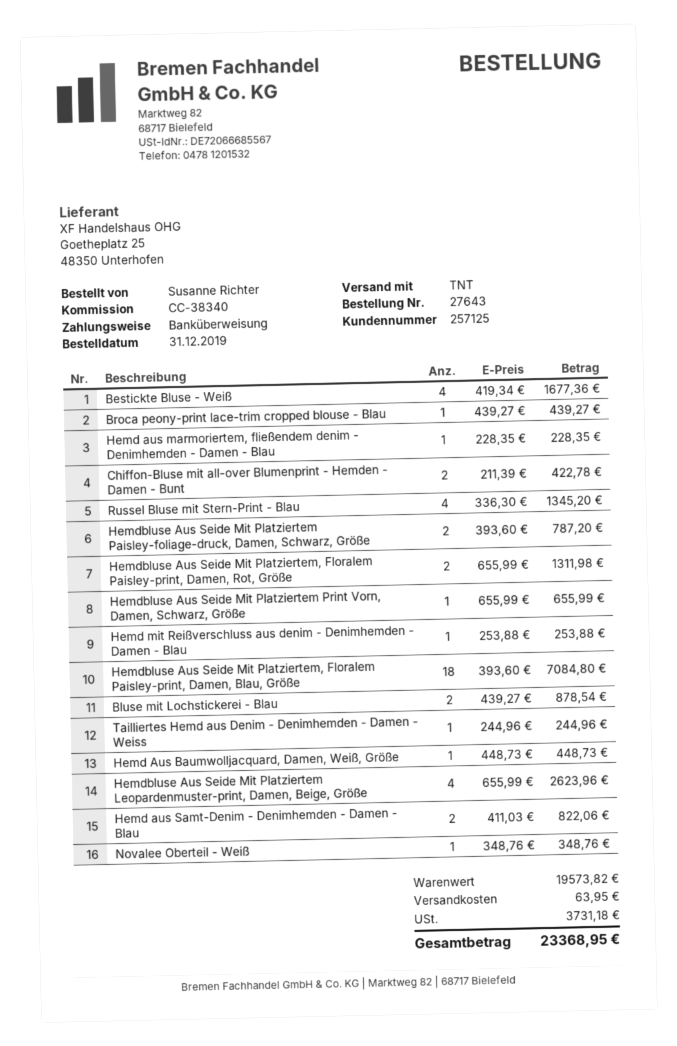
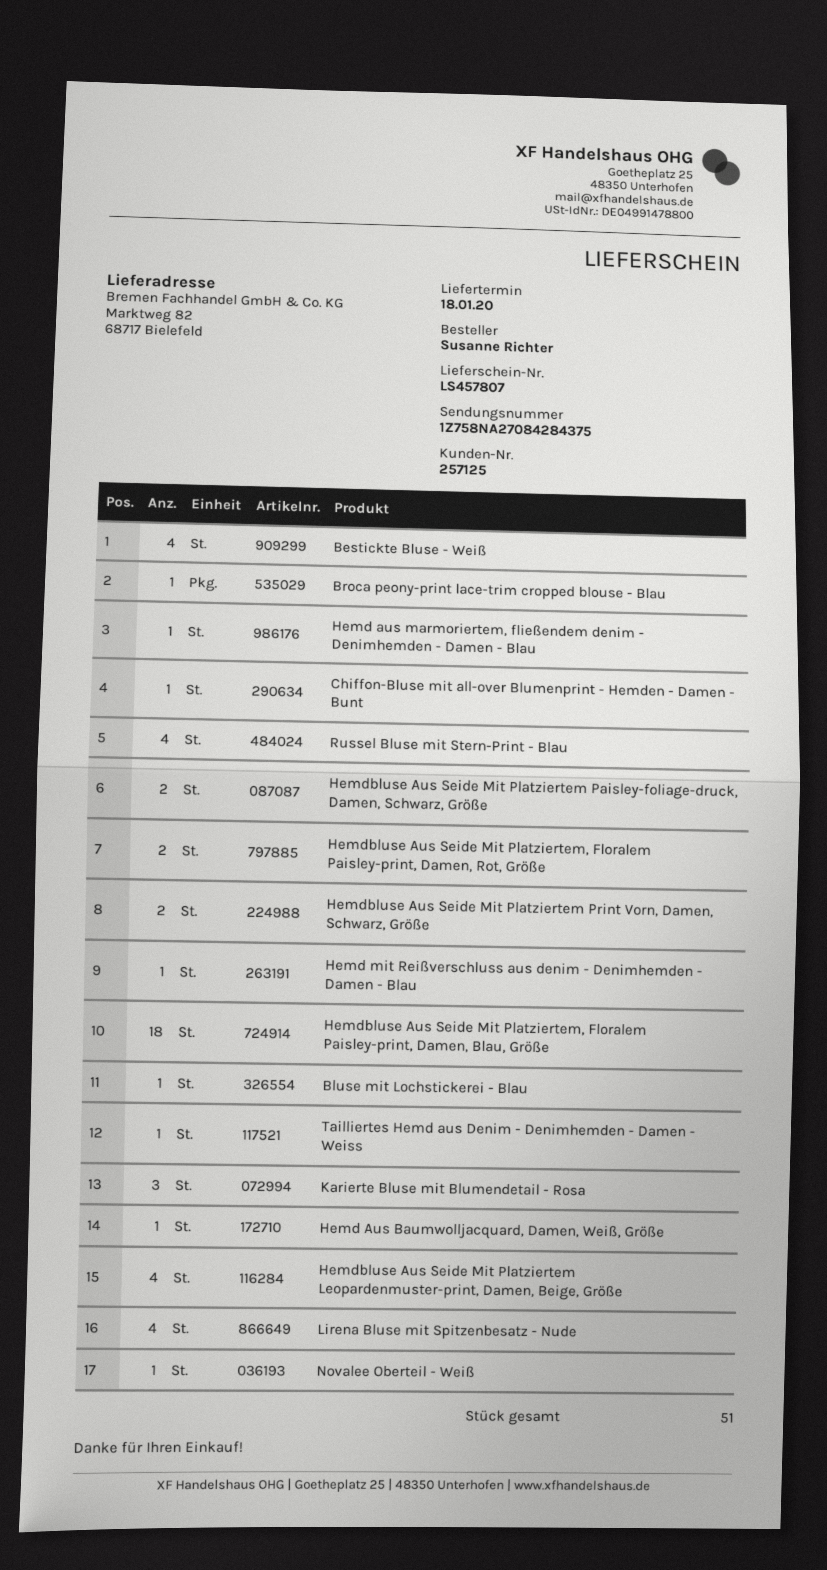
Chiffon-Bluse mit all-over Blumenprint - Hemden - Damen - Bunt: 2 -> 1
Hemdbluse Aus Seide Mit Platziertem Print Vorn, Damen, Schwarz, Größe: 1 -> 2
Bluse mit Lochstickerei - Blau: 2 -> 1
Hemd aus Samt-Denim - Denimhemden - Damen - Blau: 2 -> none
Karierte Bluse mit Blumendetail - Rosa: none -> 3
Lirena Bluse mit Spitzenbesatz - Nude: none -> 4

